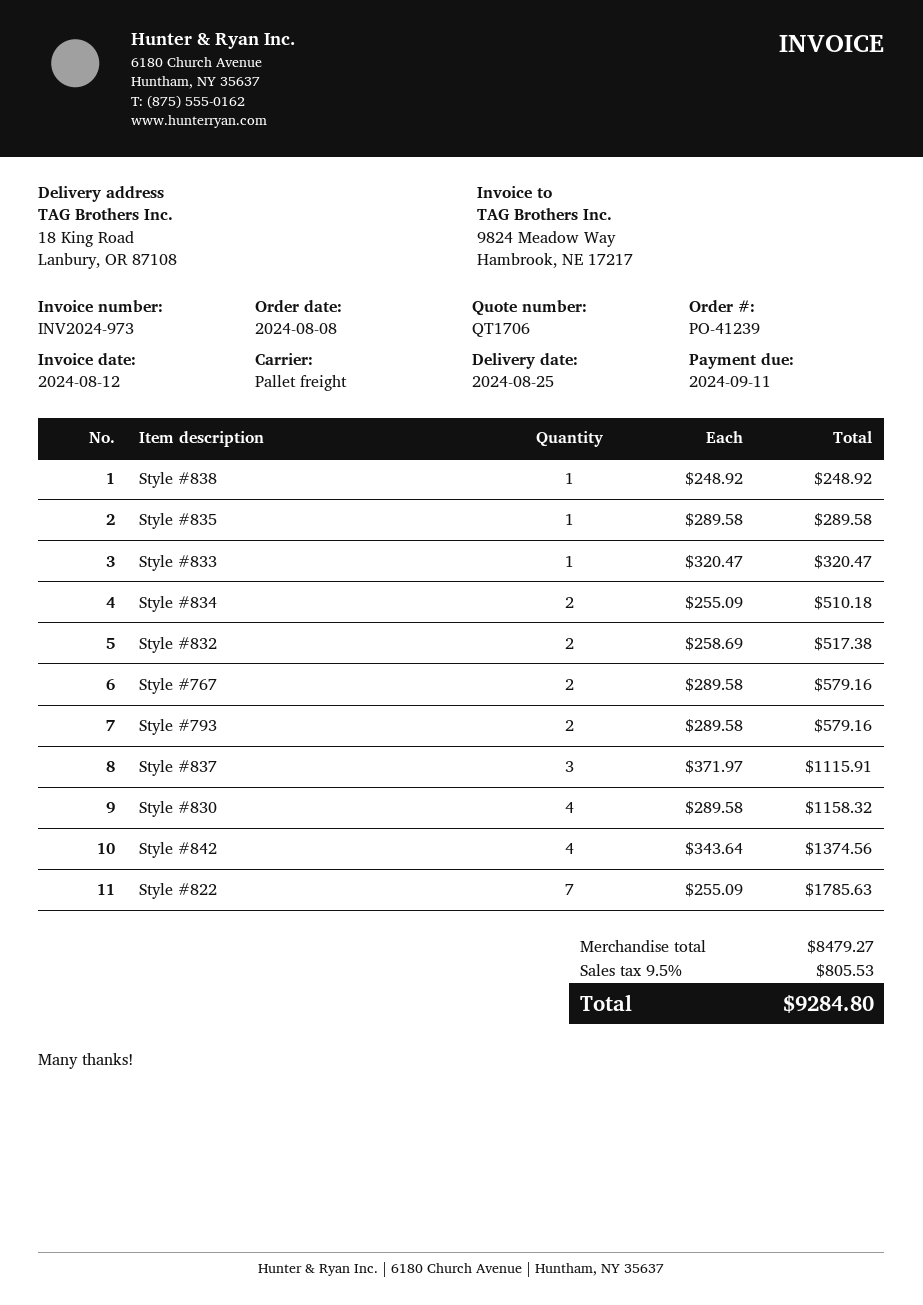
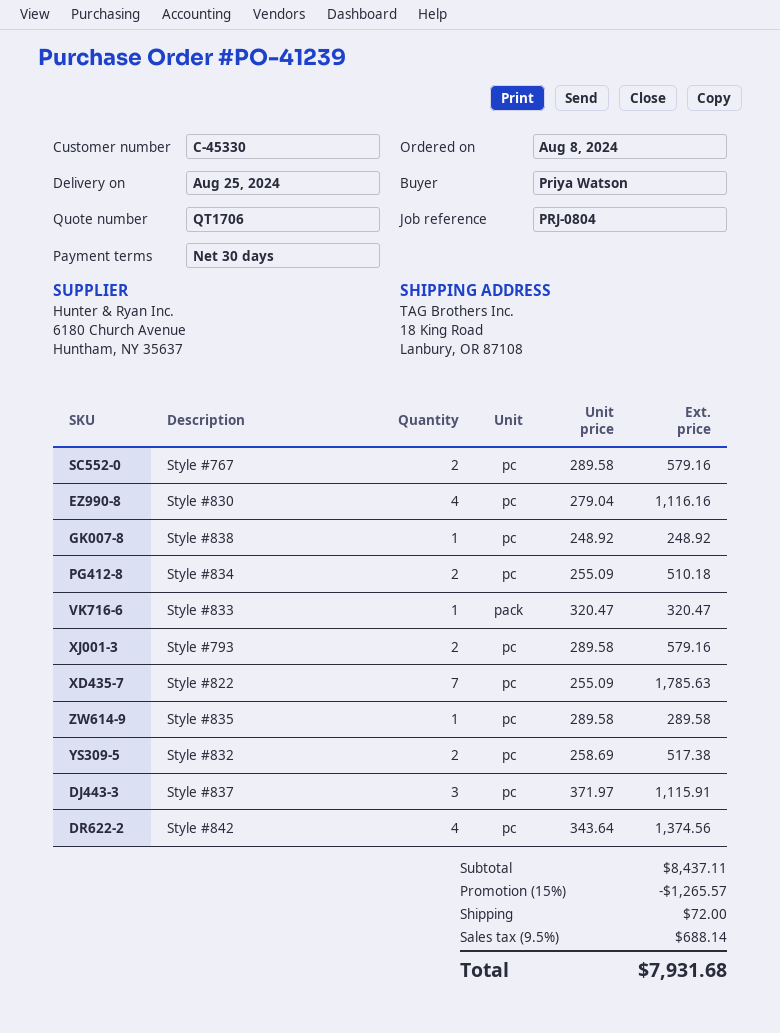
Style #830: 4 x 289.58 = 1158.32 -> 4 x 279.04 = 1116.16
subtotal: 8479.27 -> 8437.11
discount: none -> 15% = 1265.57
shipping: none -> 72.00
tax: 9.5% = 805.53 -> 9.5% = 688.14
total: 9284.80 -> 7931.68

